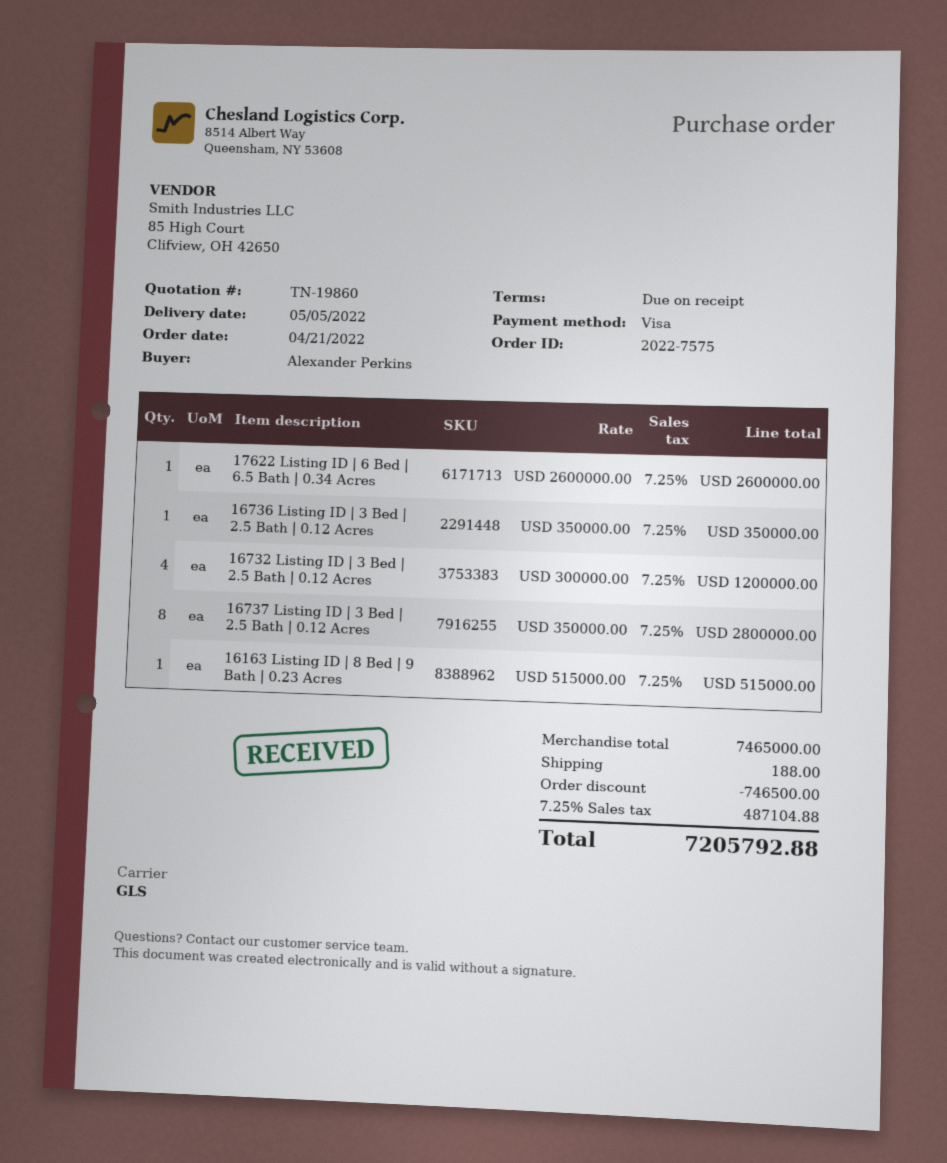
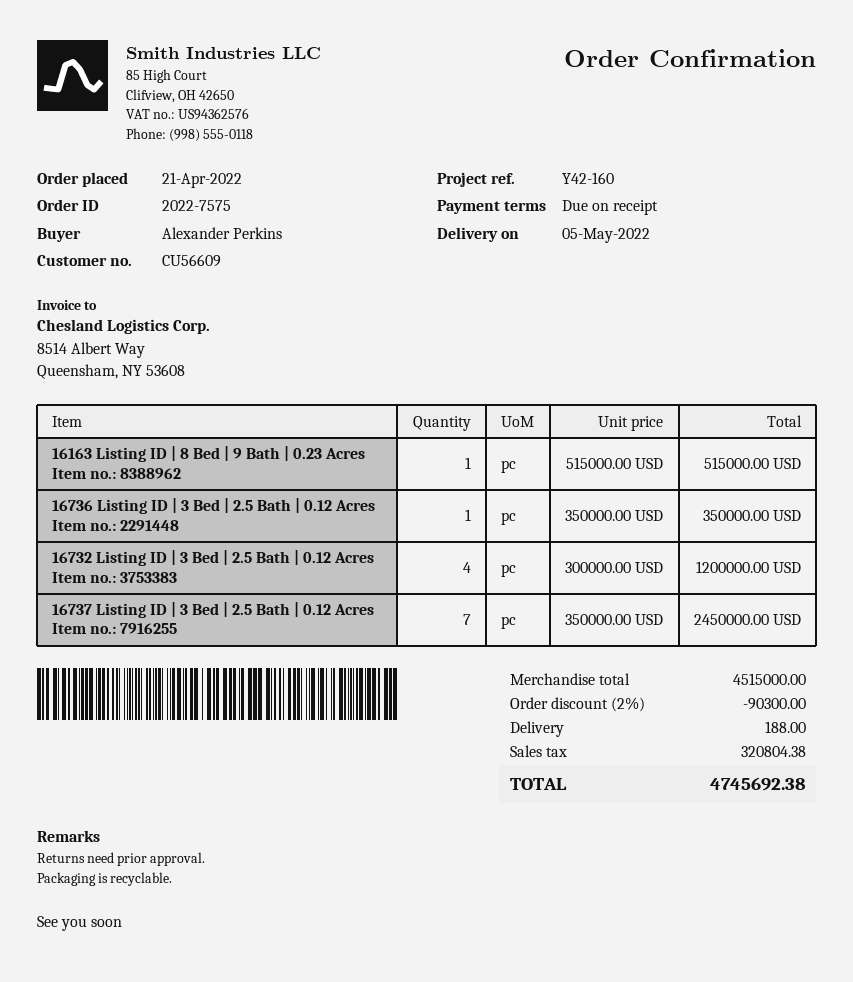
17622 Listing ID | 6 Bed | 6.5 Bath | 0.34 Acres: 1 x 2600000.00 = 2600000.00 -> none
16737 Listing ID | 3 Bed | 2.5 Bath | 0.12 Acres: 8 x 350000.00 = 2800000.00 -> 7 x 350000.00 = 2450000.00
subtotal: 7465000.00 -> 4515000.00
discount: 746500.00 -> 90300.00
tax: 487104.88 -> 320804.38
total: 7205792.88 -> 4745692.38

